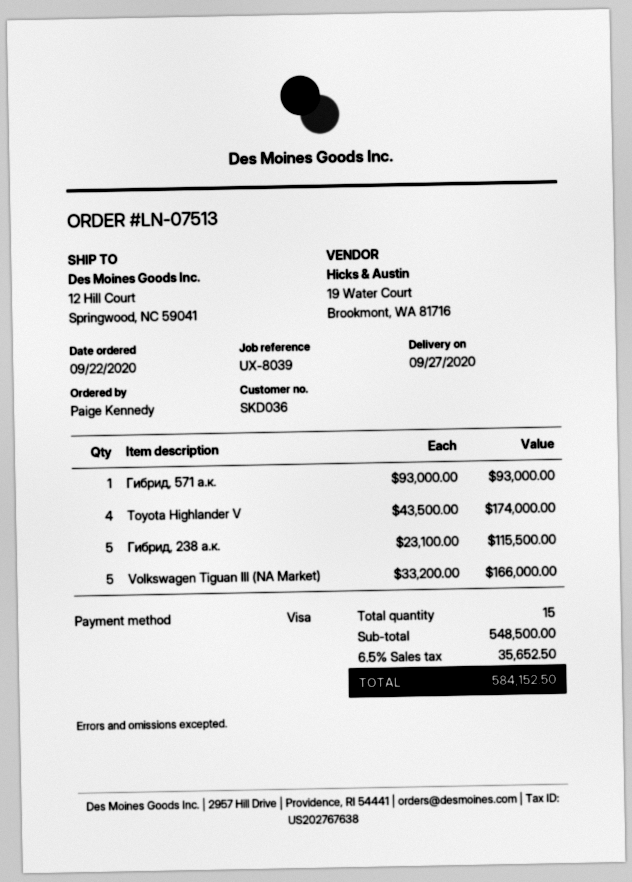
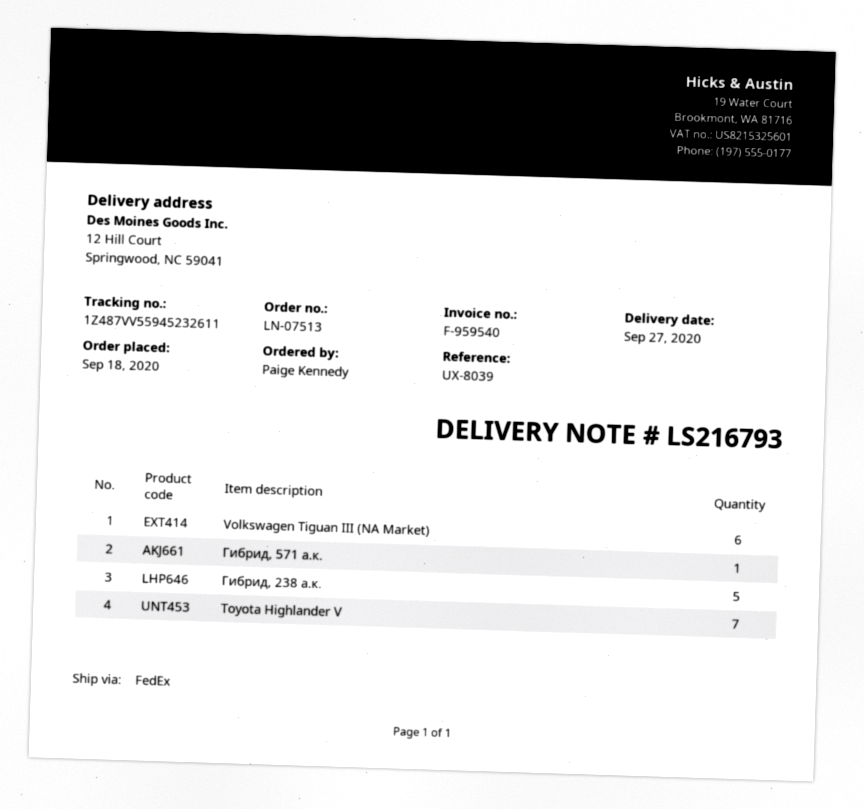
order date: 2020-09-22 -> 2020-09-18
Toyota Highlander V: 4 -> 7
Volkswagen Tiguan III (NA Market): 5 -> 6

